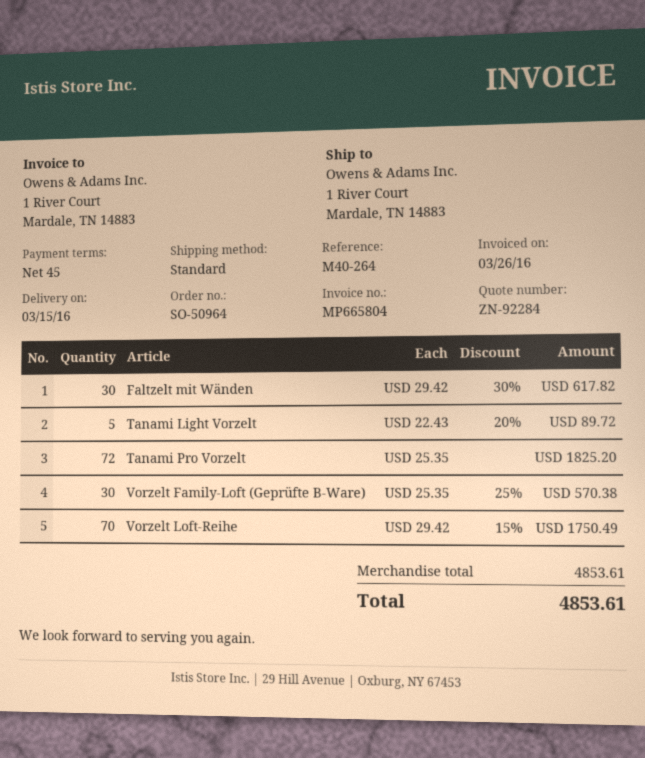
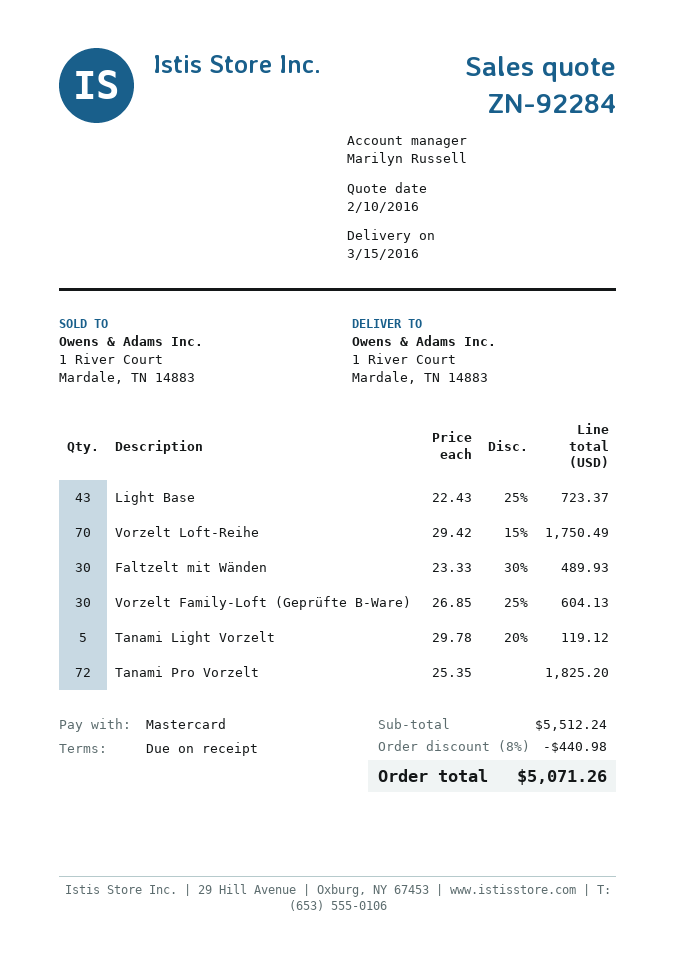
payment terms: 45 days -> on receipt
Faltzelt mit Wänden: 30 x 29.42 - 30% = 617.82 -> 30 x 23.33 - 30% = 489.93
Tanami Light Vorzelt: 5 x 22.43 - 20% = 89.72 -> 5 x 29.78 - 20% = 119.12
Vorzelt Family-Loft (Geprüfte B-Ware): 30 x 25.35 - 25% = 570.38 -> 30 x 26.85 - 25% = 604.13
Light Base: none -> 43 x 22.43 - 25% = 723.37
subtotal: 4853.61 -> 5512.24
discount: none -> 8% = 440.98
total: 4853.61 -> 5071.26

